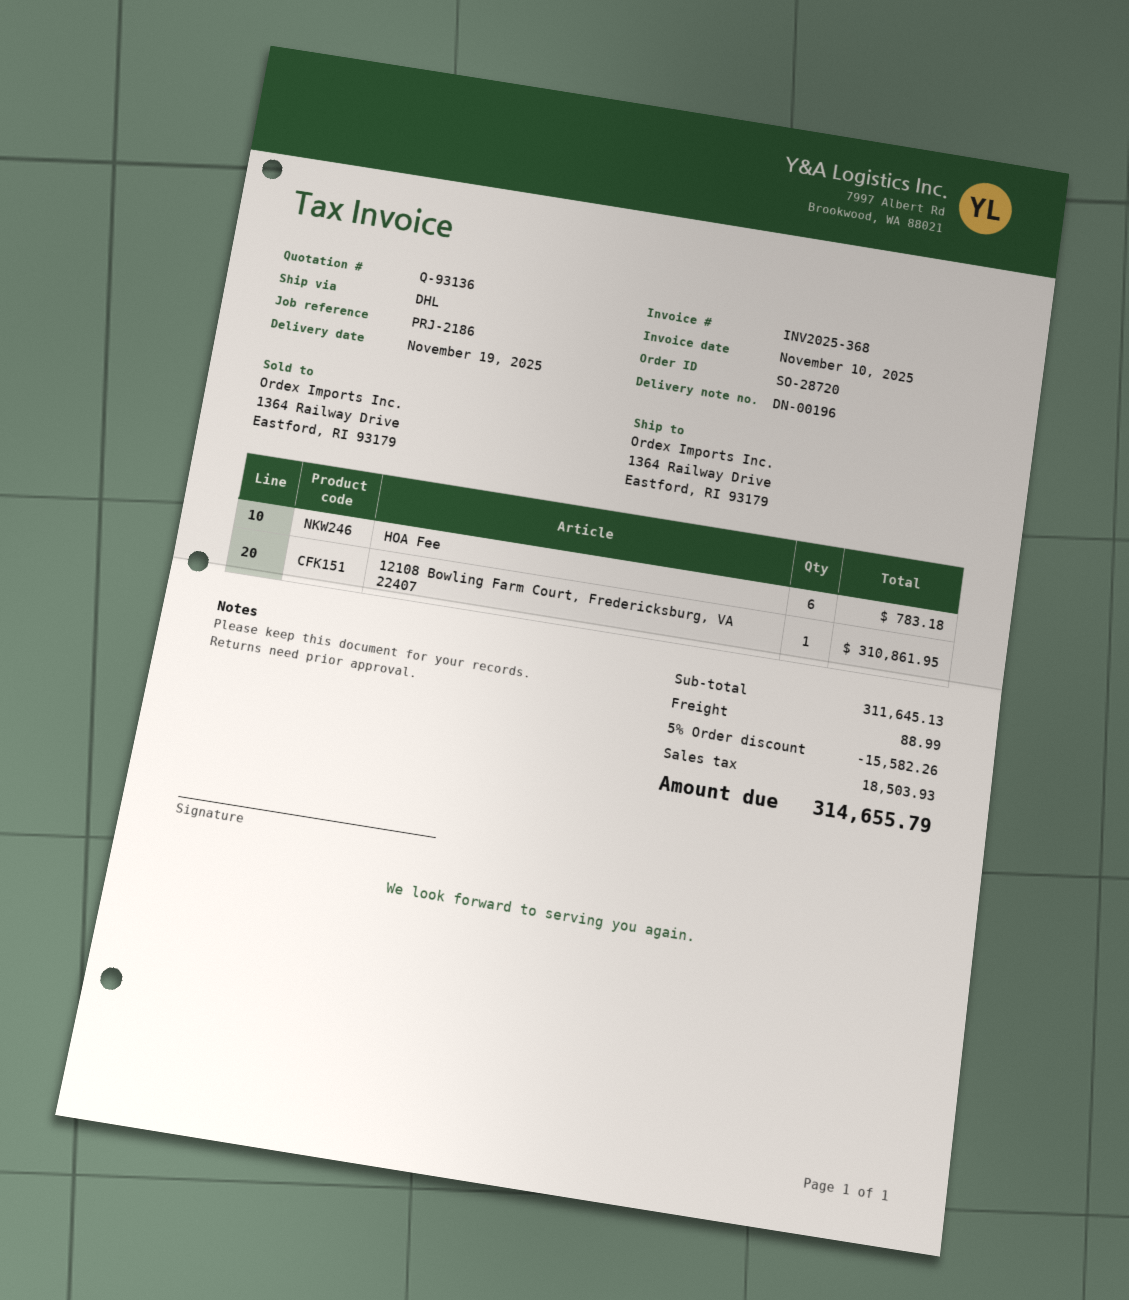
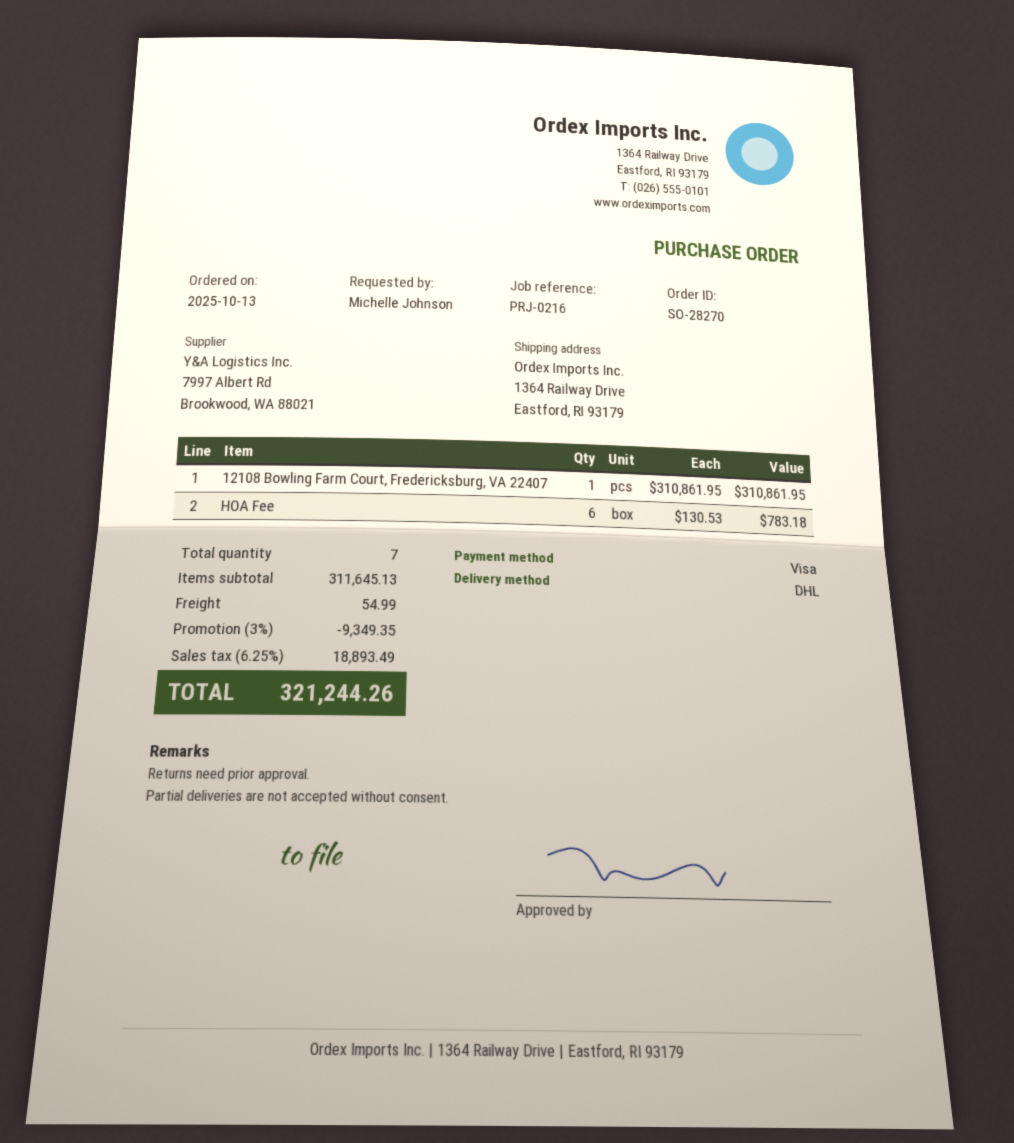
order number: SO-28720 -> SO-28270
reference: PRJ-2186 -> PRJ-0216
discount: 5% = 15582.26 -> 3% = 9349.35
shipping: 88.99 -> 54.99
tax: 18503.93 -> 18893.49
total: 314655.79 -> 321244.26

